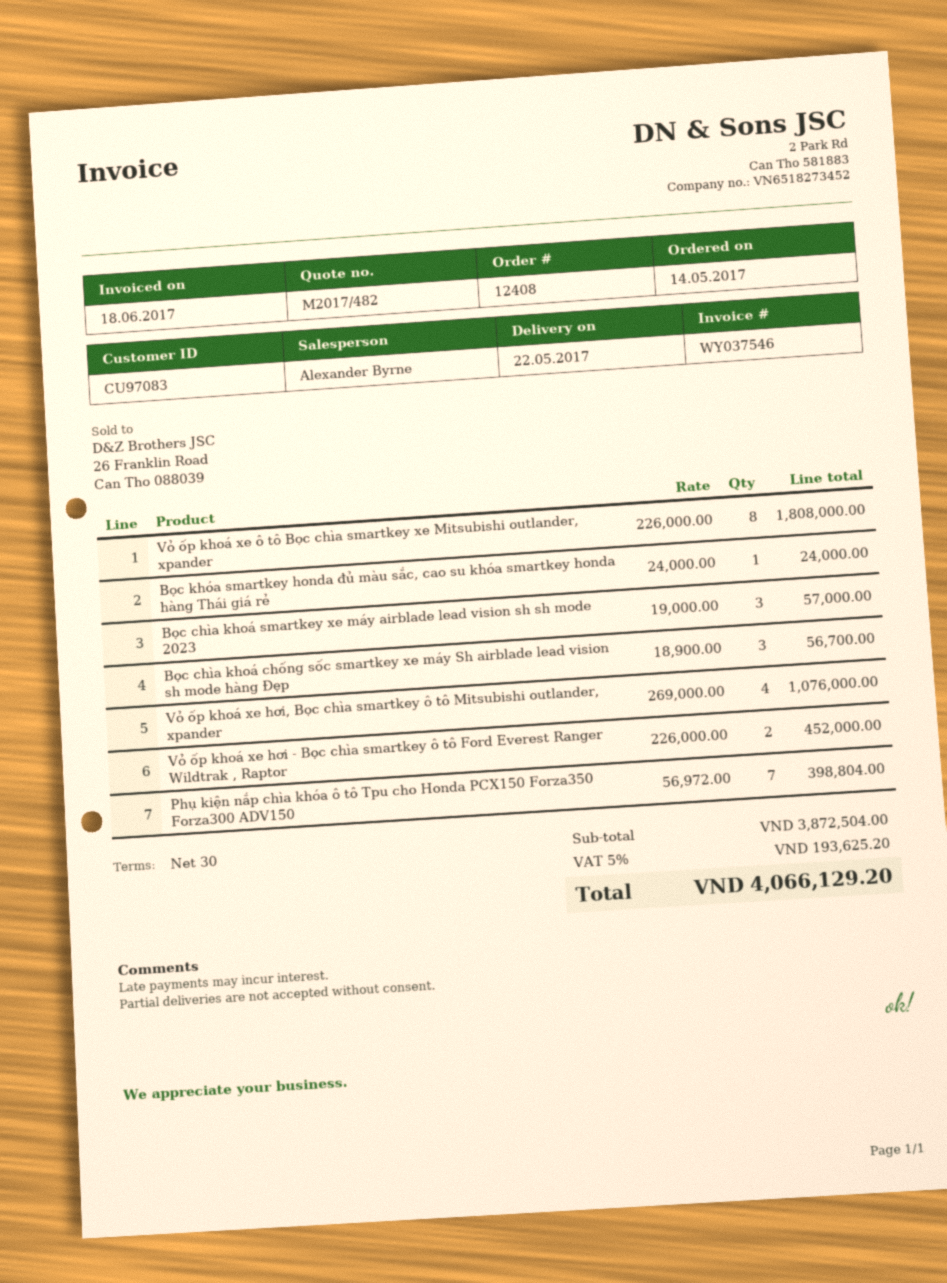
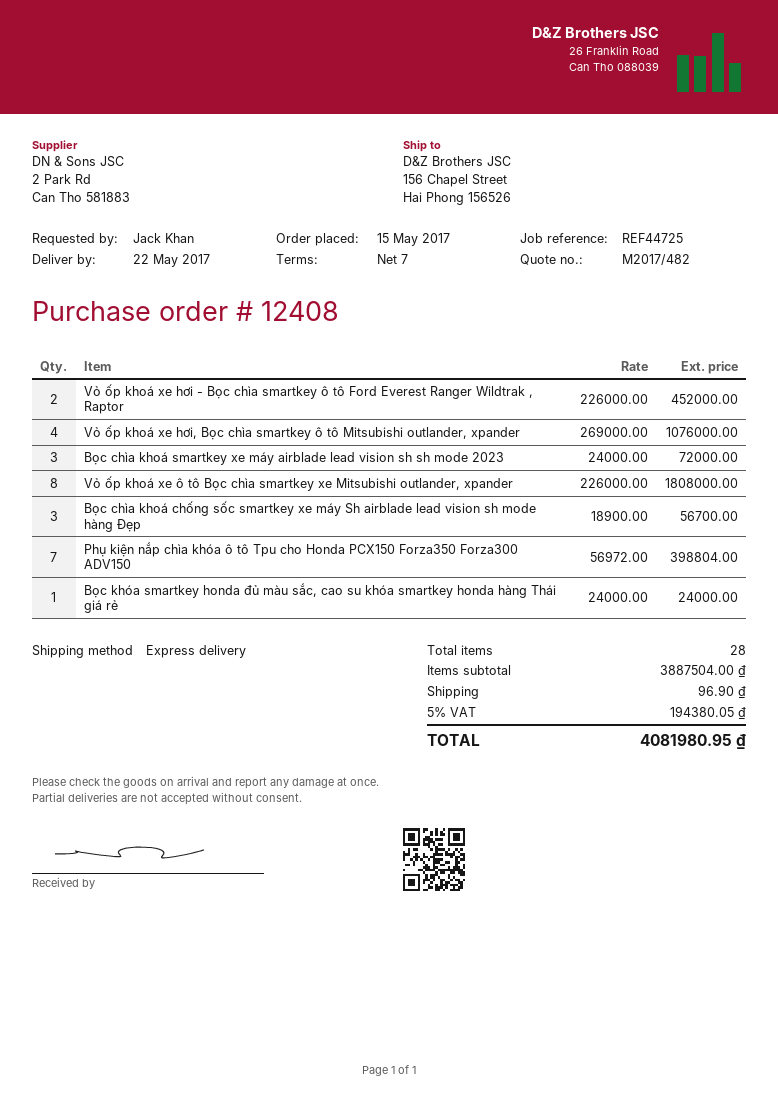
order date: 2017-05-14 -> 2017-05-15
payment terms: 30 days -> 7 days
Bọc chìa khoá smartkey xe máy airblade lead vision sh sh mode 2023: 3 x 19000.00 = 57000.00 -> 3 x 24000.00 = 72000.00
subtotal: 3872504.00 -> 3887504.00
shipping: none -> 96.90
tax: 5% = 193625.20 -> 5% = 194380.05
total: 4066129.20 -> 4081980.95

